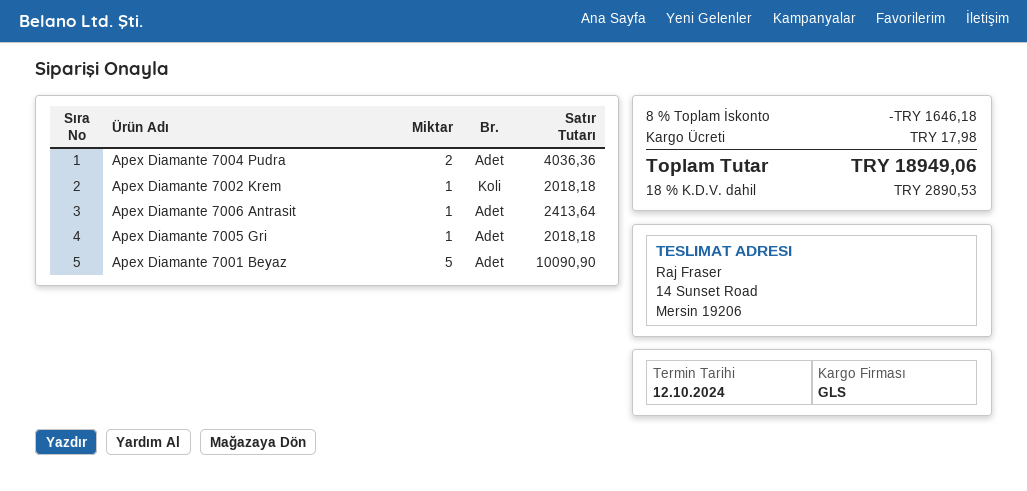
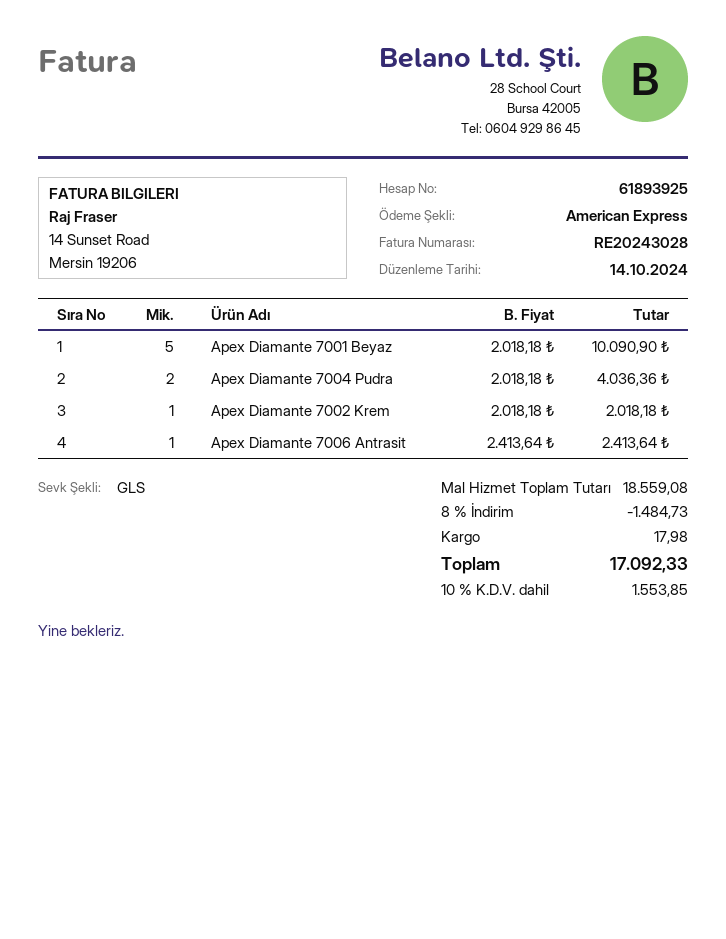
Apex Diamante 7005 Gri: 1 for 2018.18 -> none
discount: 8% = 1646.18 -> 8% = 1484.73
tax: 18% = 2890.53 -> 10% = 1553.85
total: 18949.06 -> 17092.33

